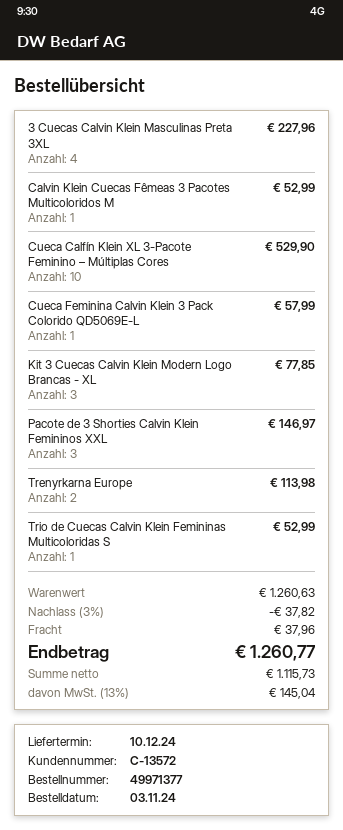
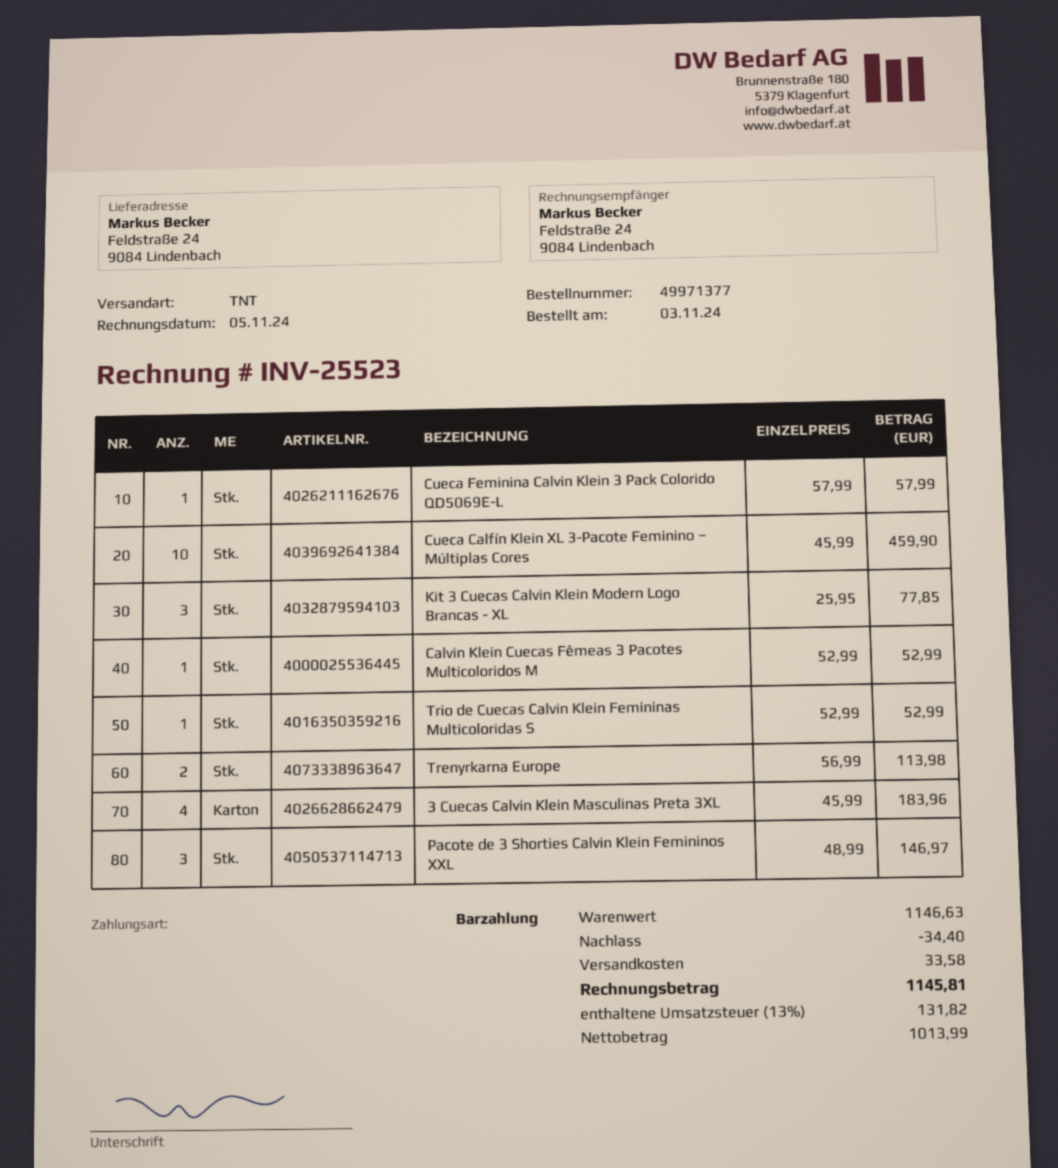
3 Cuecas Calvin Klein Masculinas Preta 3XL: 4 for 227.96 -> 4 for 183.96
Cueca Calfín Klein XL 3-Pacote Feminino – Múltiplas Cores: 10 for 529.90 -> 10 for 459.90
subtotal: 1260.63 -> 1146.63
discount: 37.82 -> 34.40
shipping: 37.96 -> 33.58
net: 1115.73 -> 1013.99
tax: 13% = 145.04 -> 13% = 131.82
total: 1260.77 -> 1145.81

